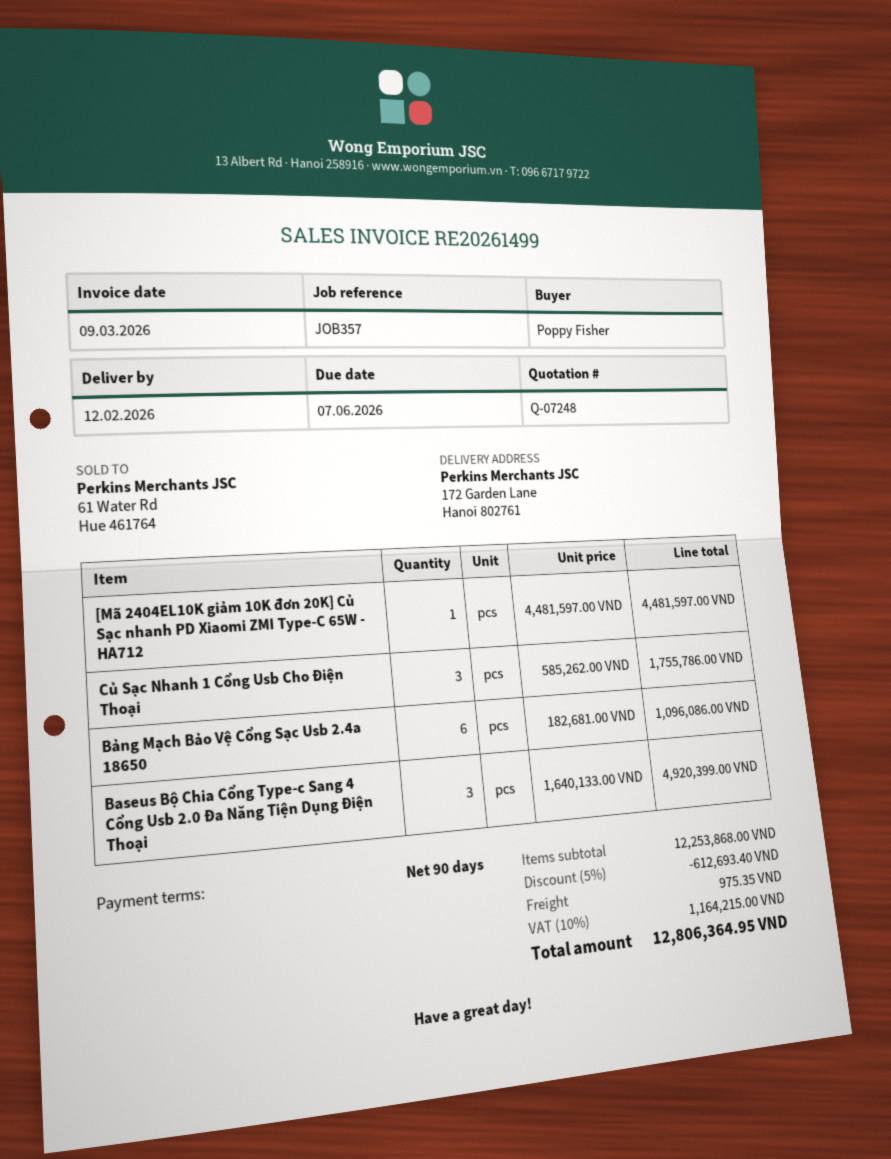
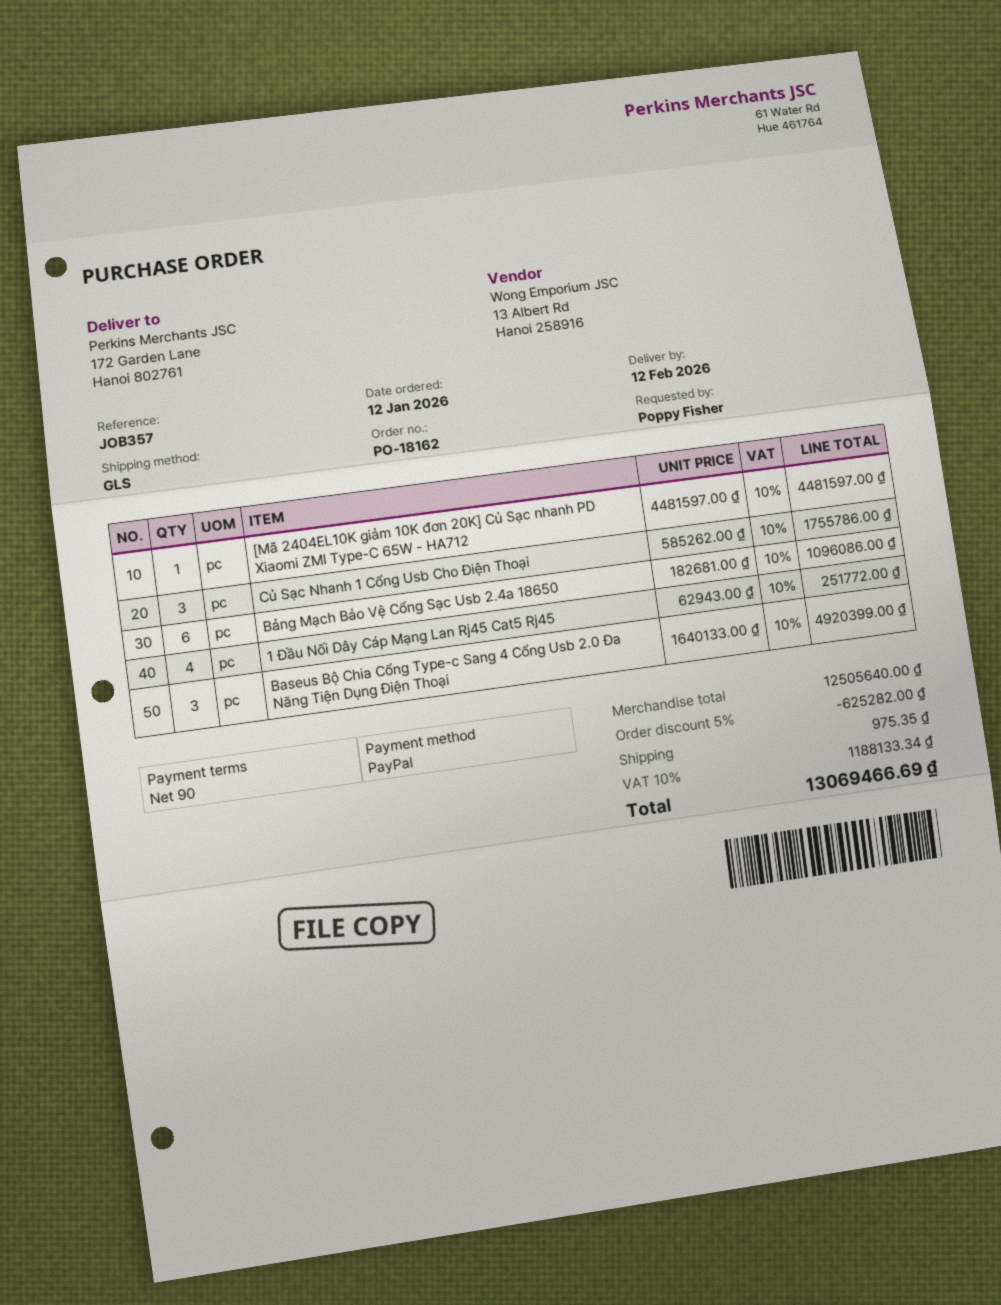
1 Đầu Nối Dây Cáp Mạng Lan Rj45 Cat5 Rj45: none -> 4 x 62943.00 = 251772.00
subtotal: 12253868.00 -> 12505640.00
discount: 5% = 612693.40 -> 5% = 625282.00
tax: 10% = 1164215.00 -> 10% = 1188133.34
total: 12806364.95 -> 13069466.69

